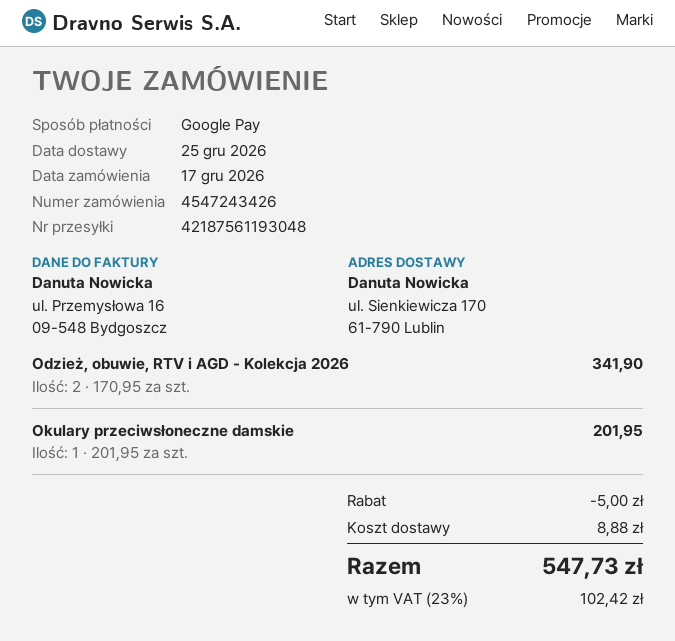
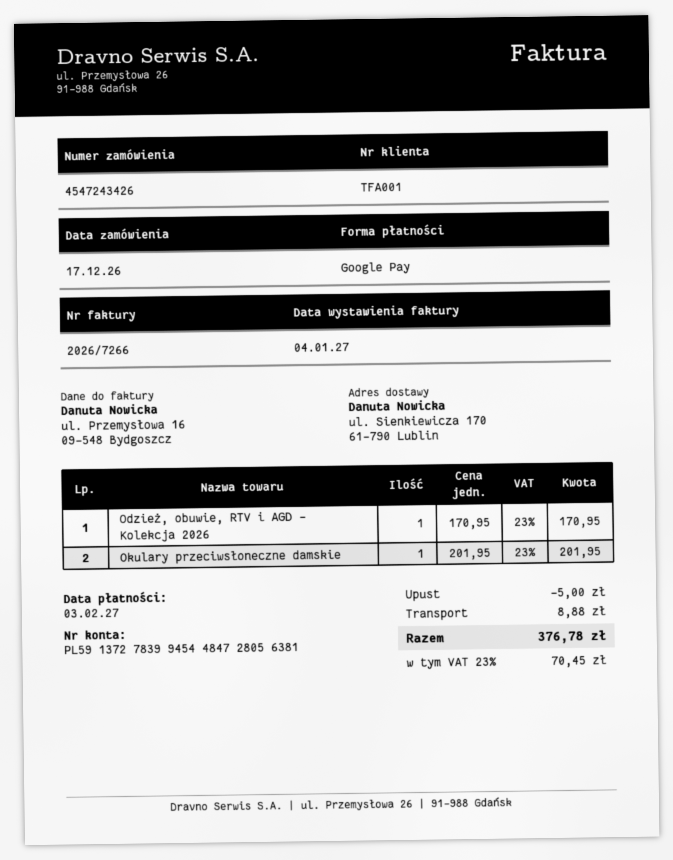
Odzież, obuwie, RTV i AGD - Kolekcja 2026: 2 x 170.95 = 341.90 -> 1 x 170.95 = 170.95
tax: 23% = 102.42 -> 23% = 70.45
total: 547.73 -> 376.78

